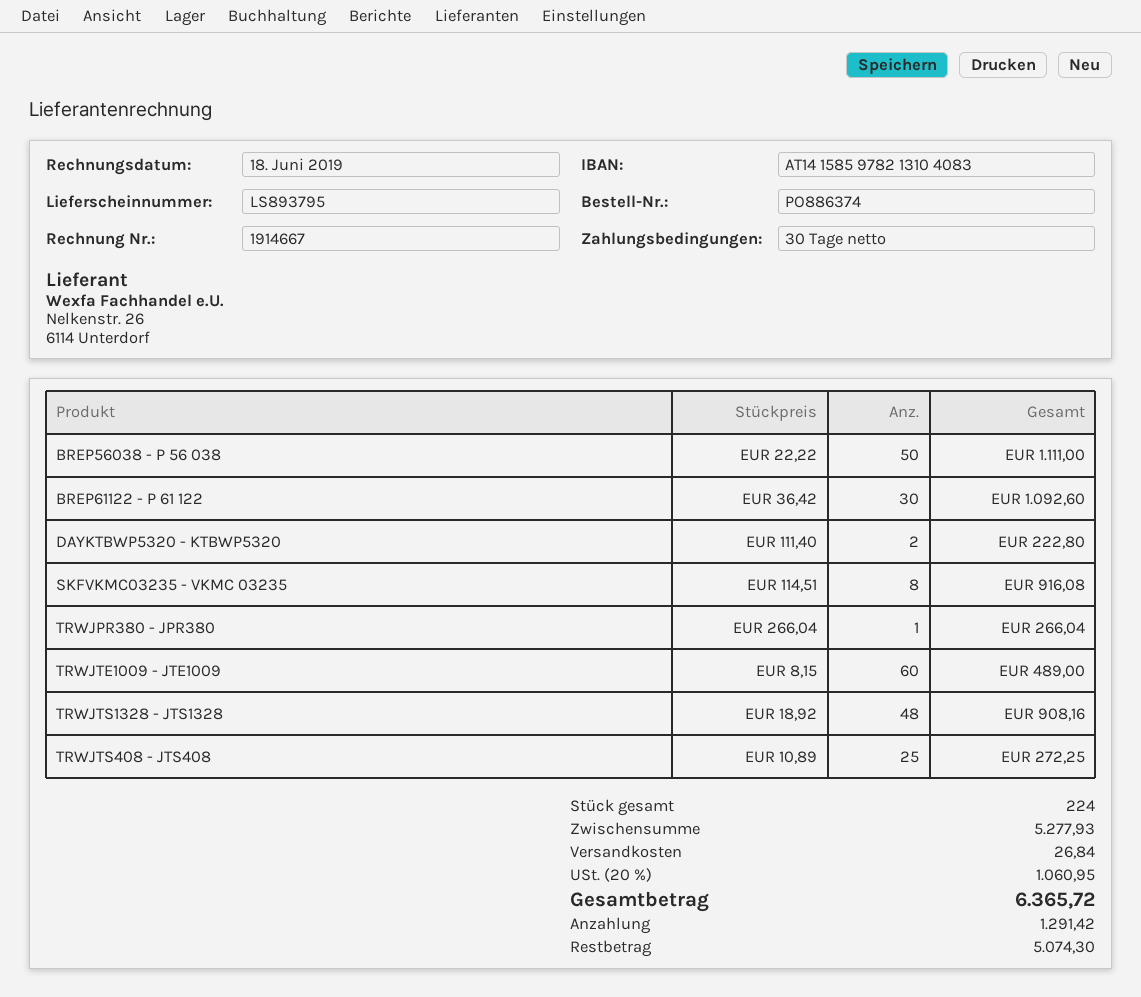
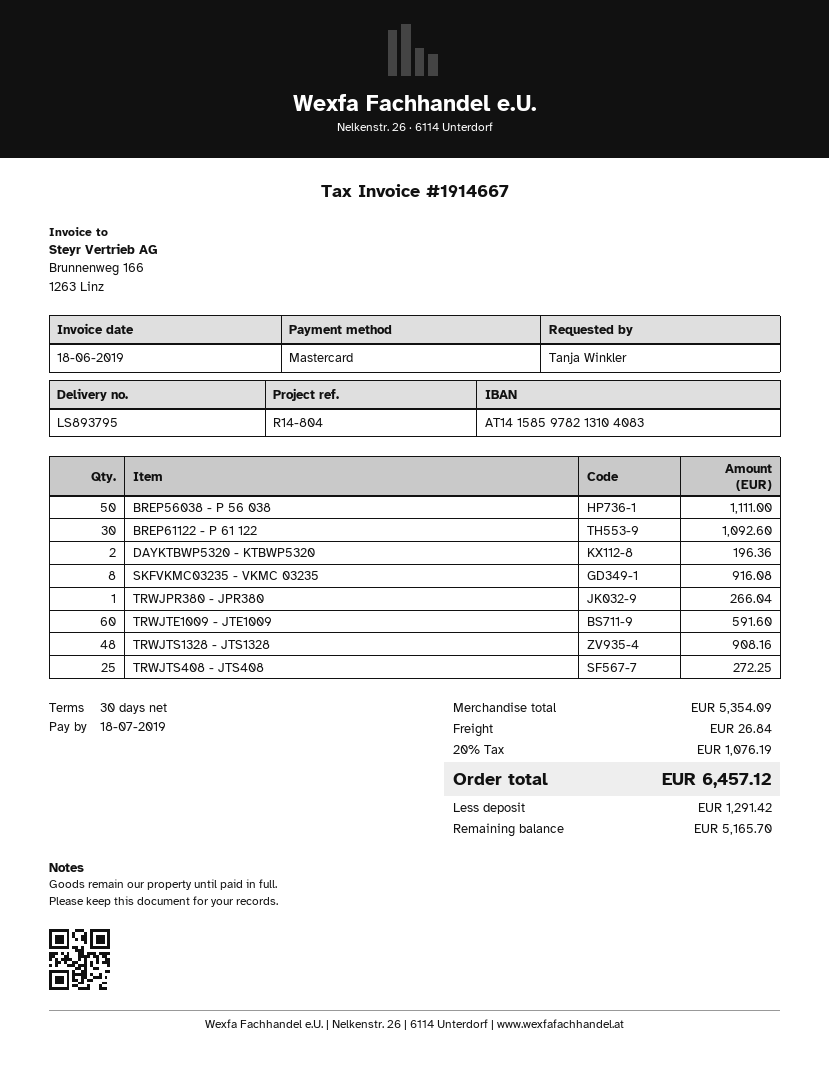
DAYKTBWP5320 - KTBWP5320: 2 for 222.80 -> 2 for 196.36
TRWJTE1009 - JTE1009: 60 for 489.00 -> 60 for 591.60
subtotal: 5277.93 -> 5354.09
tax: 20% = 1060.95 -> 20% = 1076.19
total: 6365.72 -> 6457.12
balance: 5074.30 -> 5165.70

